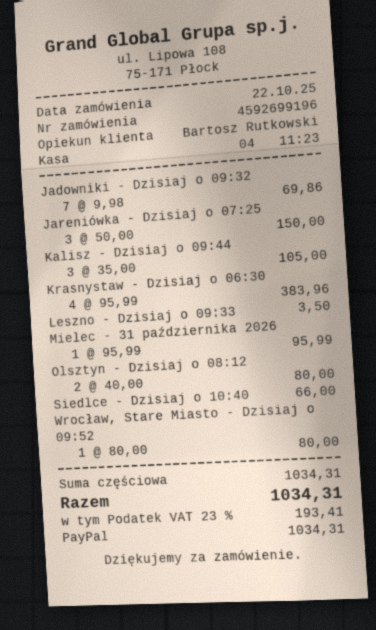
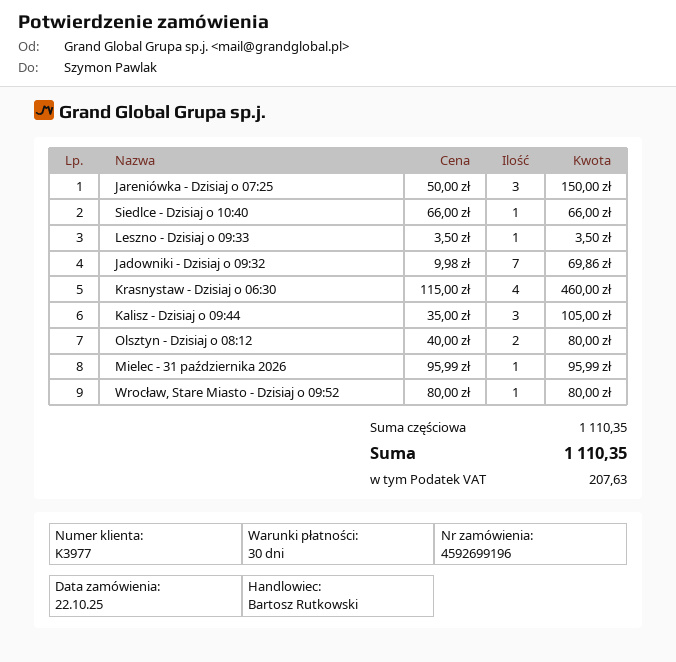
Krasnystaw - Dzisiaj o 06:30: 4 x 95.99 = 383.96 -> 4 x 115.00 = 460.00
subtotal: 1034.31 -> 1110.35
tax: 193.41 -> 207.63
total: 1034.31 -> 1110.35

